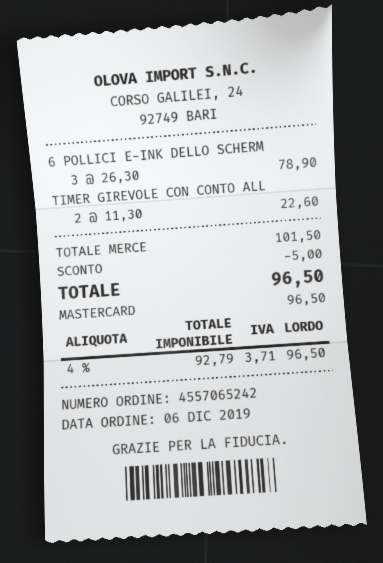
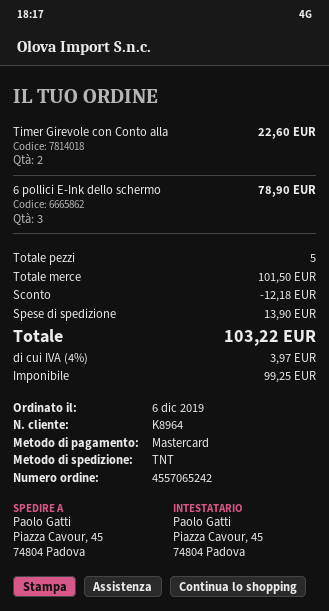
discount: 5.00 -> 12.18
shipping: none -> 13.90
net: 92.79 -> 99.25
tax: 4% = 3.71 -> 4% = 3.97
total: 96.50 -> 103.22

